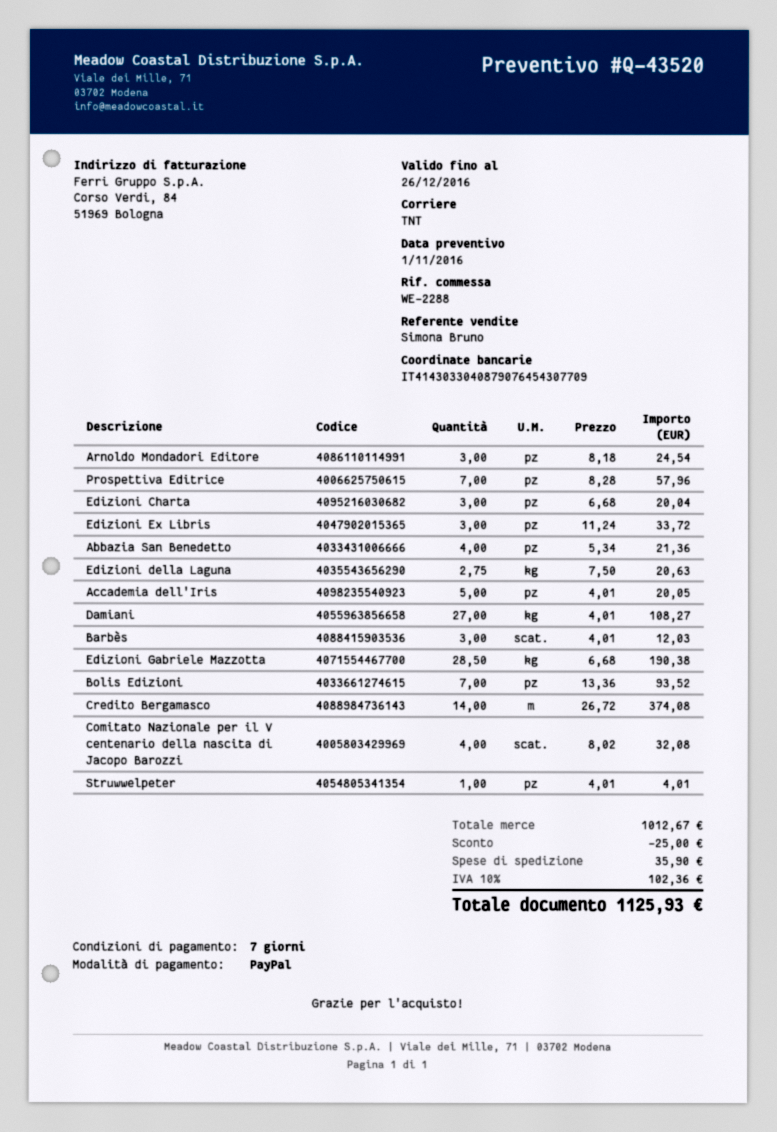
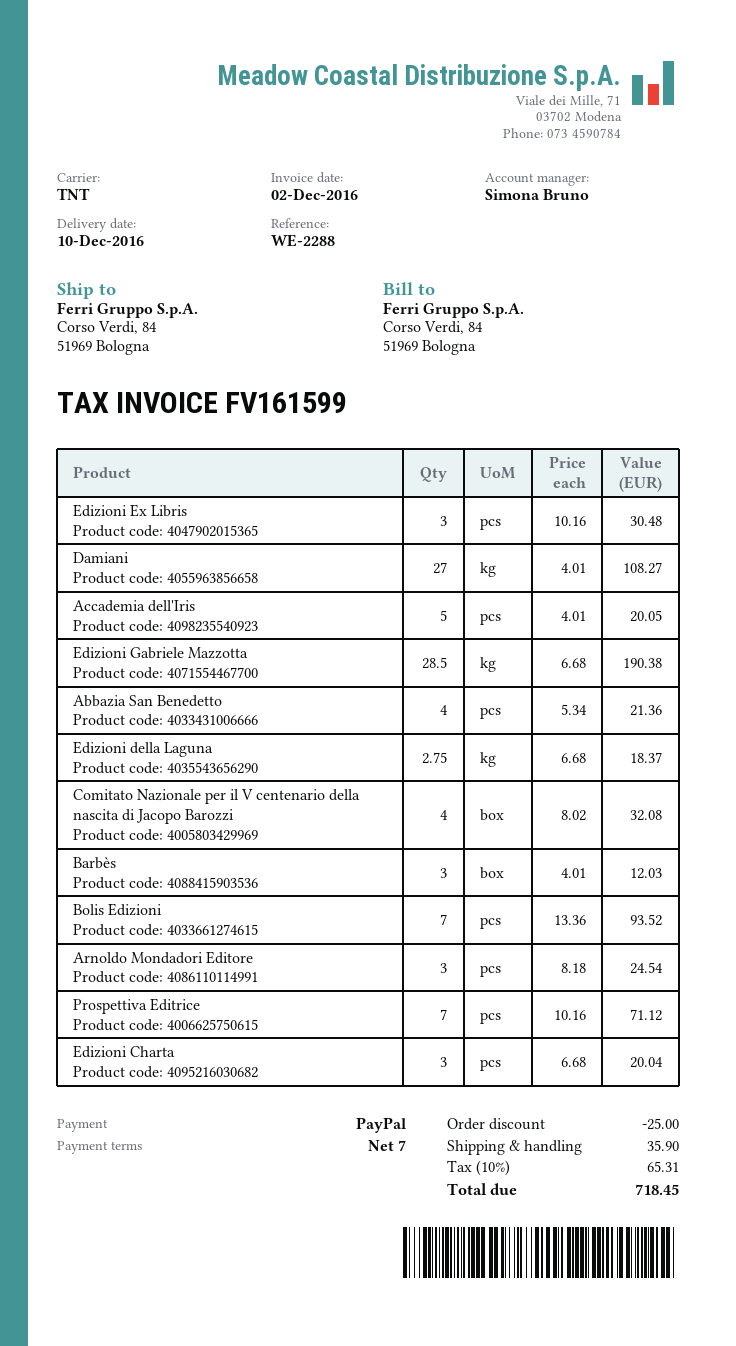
Prospettiva Editrice: 7 x 8.28 = 57.96 -> 7 x 10.16 = 71.12
Edizioni Ex Libris: 3 x 11.24 = 33.72 -> 3 x 10.16 = 30.48
Edizioni della Laguna: 2.75 x 7.50 = 20.63 -> 2.75 x 6.68 = 18.37
Credito Bergamasco: 14 x 26.72 = 374.08 -> none
Struwwelpeter: 1 x 4.01 = 4.01 -> none
tax: 10% = 102.36 -> 10% = 65.31
total: 1125.93 -> 718.45

